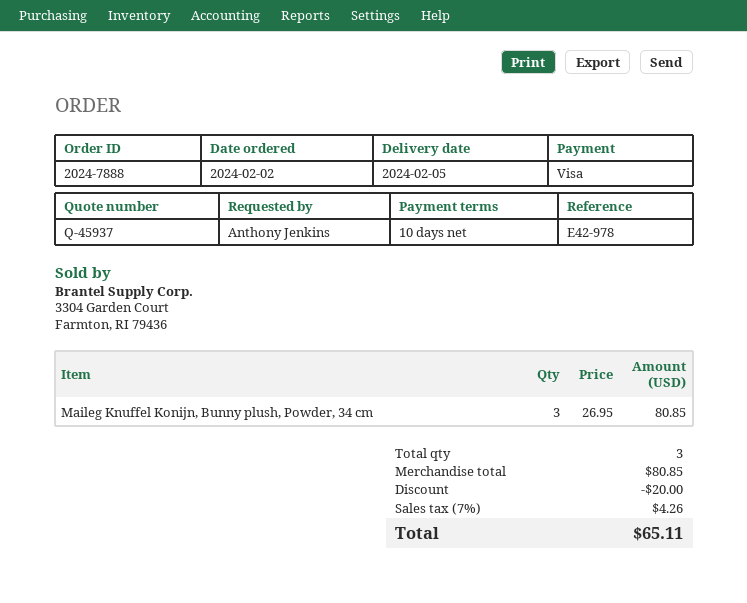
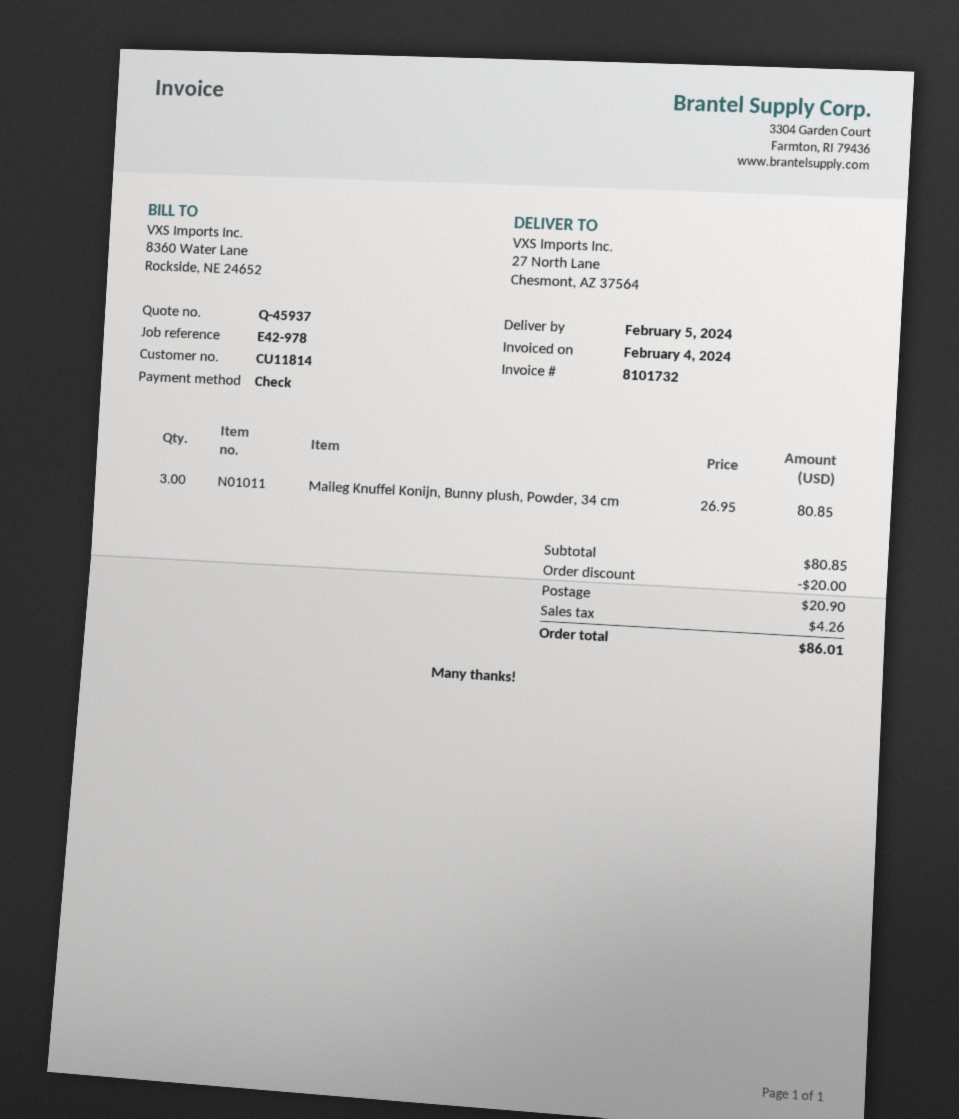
payment method: Visa -> cheque
shipping: none -> 20.90
total: 65.11 -> 86.01

